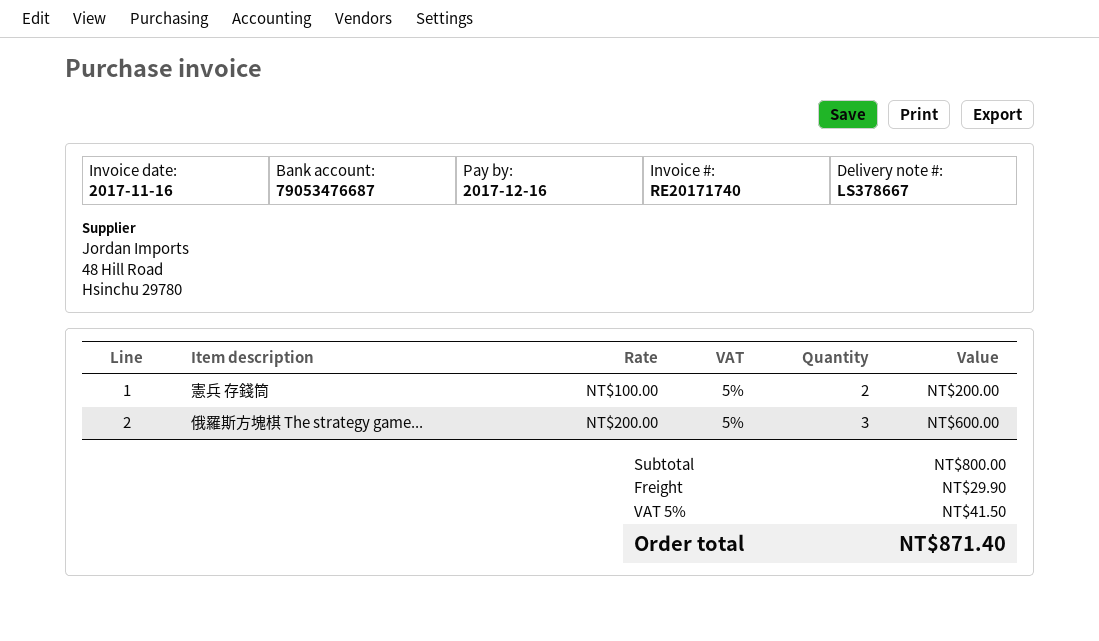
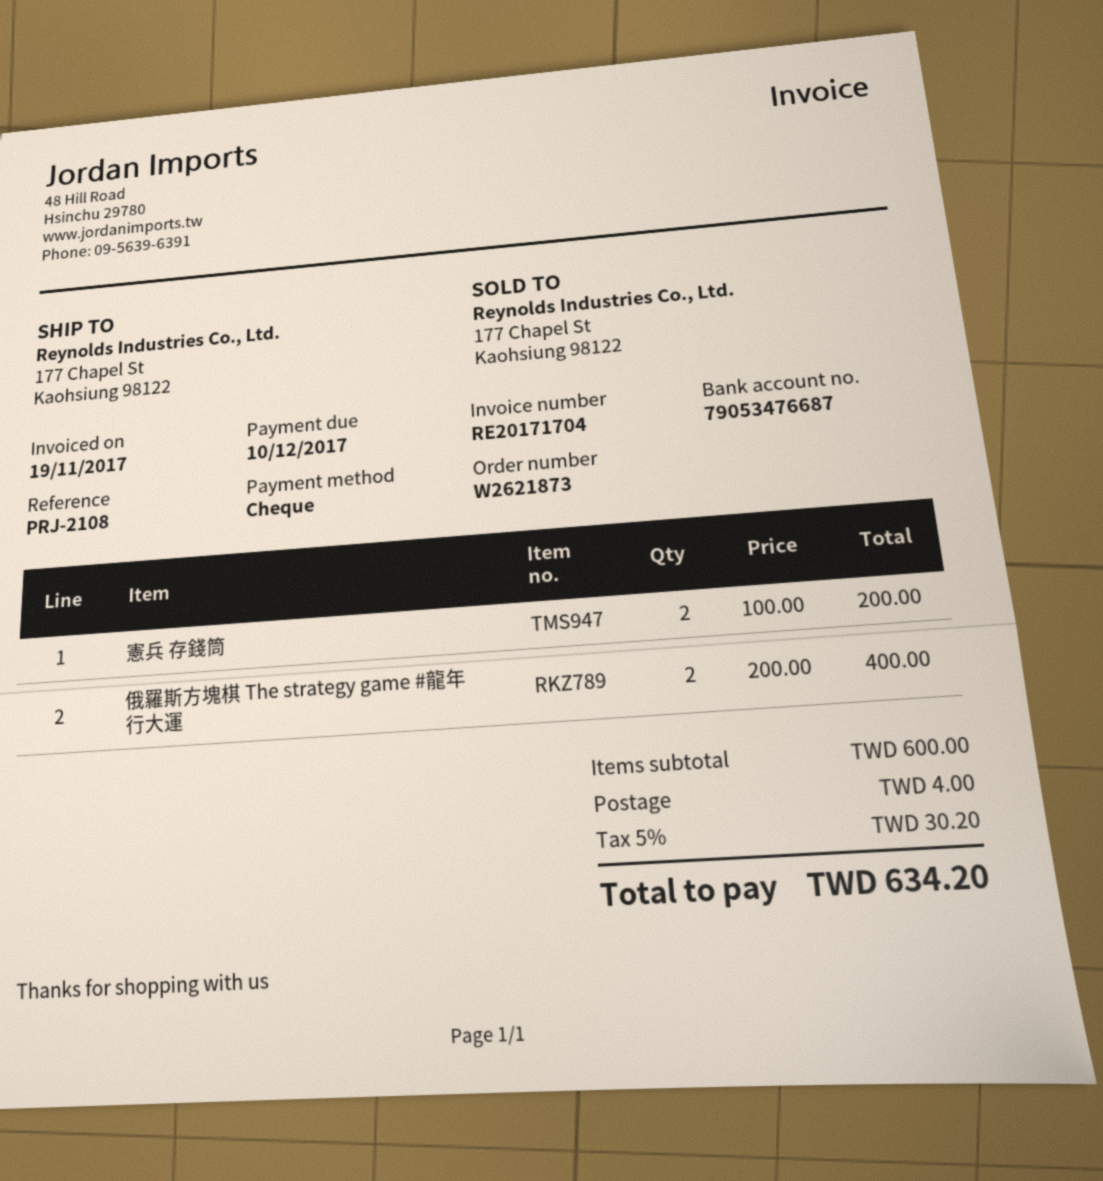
invoice number: RE20171740 -> RE20171704
invoice date: 2017-11-16 -> 2017-11-19
due date: 2017-12-16 -> 2017-12-10
俄羅斯方塊棋 The strategy game...: 3 x 200.00 = 600.00 -> 2 x 200.00 = 400.00
subtotal: 800.00 -> 600.00
shipping: 29.90 -> 4.00
tax: 5% = 41.50 -> 5% = 30.20
total: 871.40 -> 634.20

